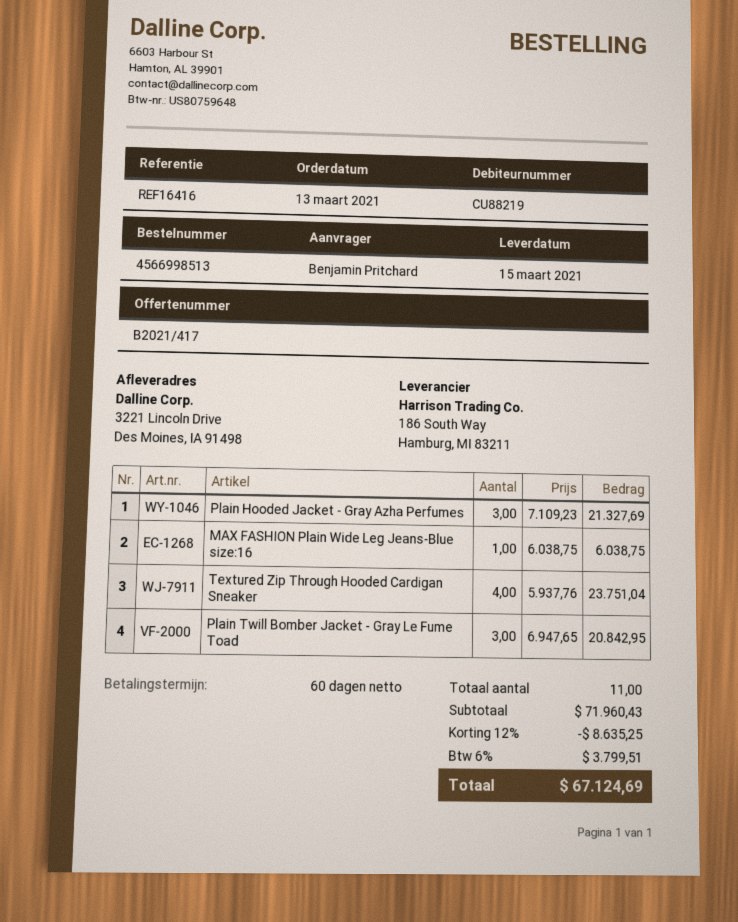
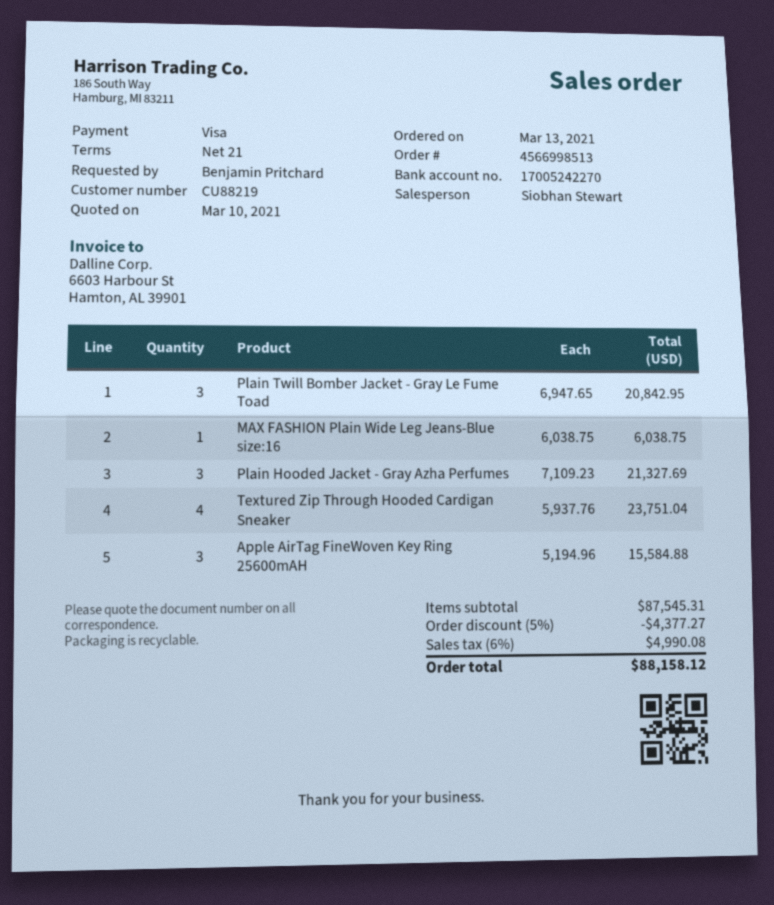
payment terms: 60 days -> 21 days
Apple AirTag FineWoven Key Ring 25600mAH: none -> 3 x 5194.96 = 15584.88
subtotal: 71960.43 -> 87545.31
discount: 12% = 8635.25 -> 5% = 4377.27
tax: 6% = 3799.51 -> 6% = 4990.08
total: 67124.69 -> 88158.12

